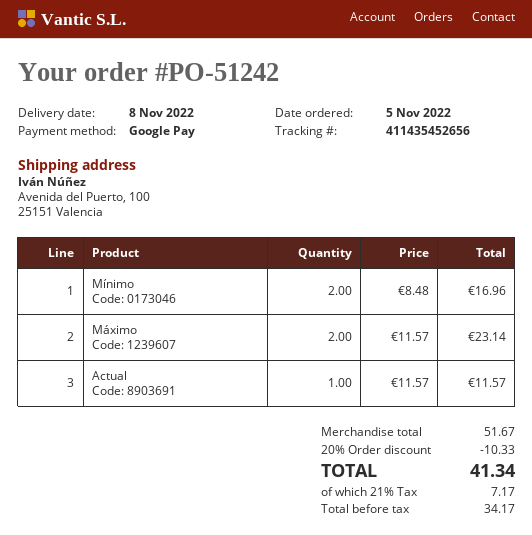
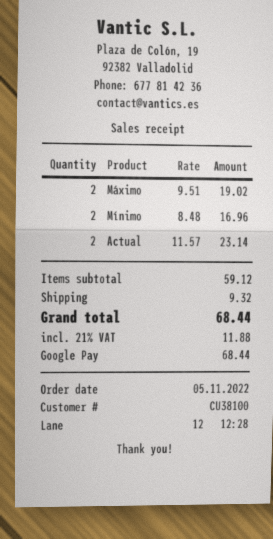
Máximo: 2 x 11.57 = 23.14 -> 2 x 9.51 = 19.02
Actual: 1 x 11.57 = 11.57 -> 2 x 11.57 = 23.14
subtotal: 51.67 -> 59.12
discount: 20% = 10.33 -> none
shipping: none -> 9.32
tax: 21% = 7.17 -> 21% = 11.88
total: 41.34 -> 68.44

